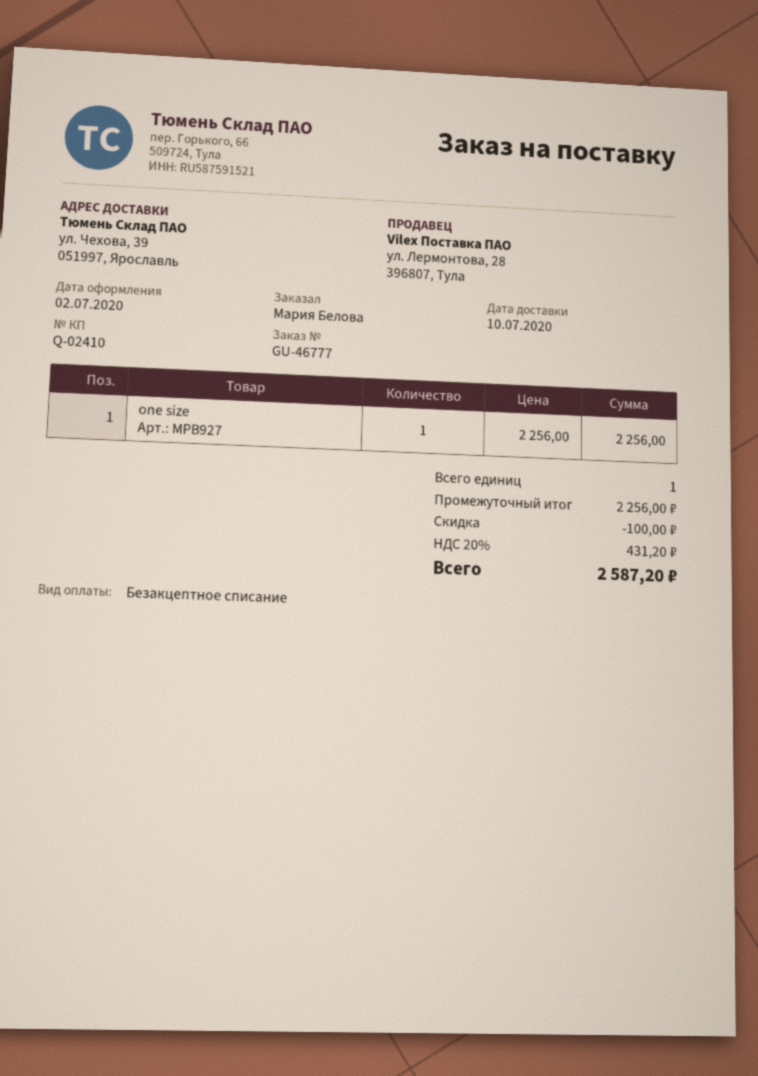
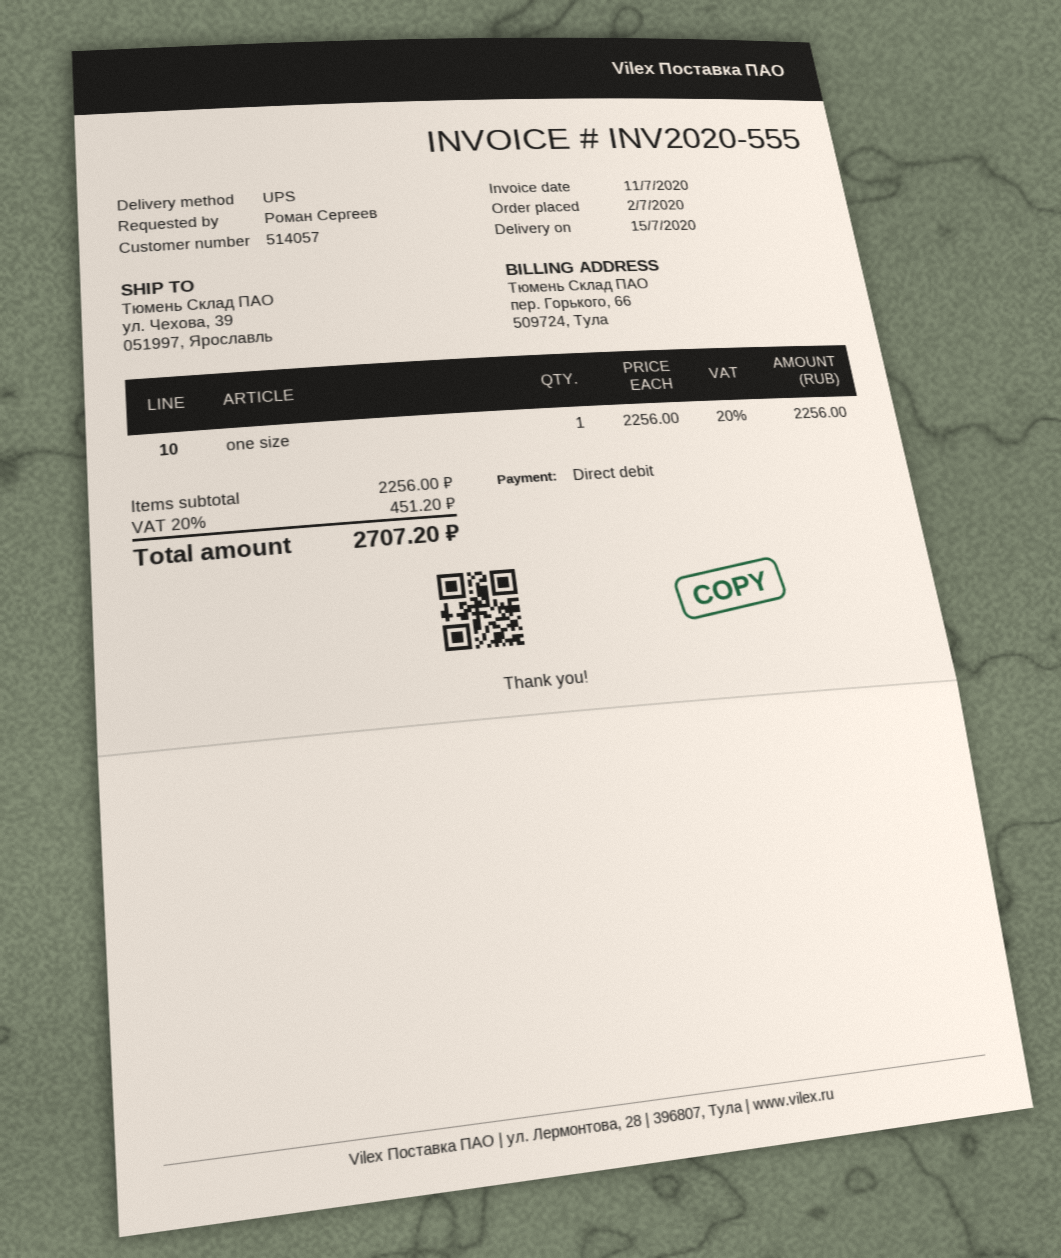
delivery date: 2020-07-10 -> 2020-07-15
ordered by: Мария Белова -> Роман Сергеев
discount: 100.00 -> none
tax: 20% = 431.20 -> 20% = 451.20
total: 2587.20 -> 2707.20

